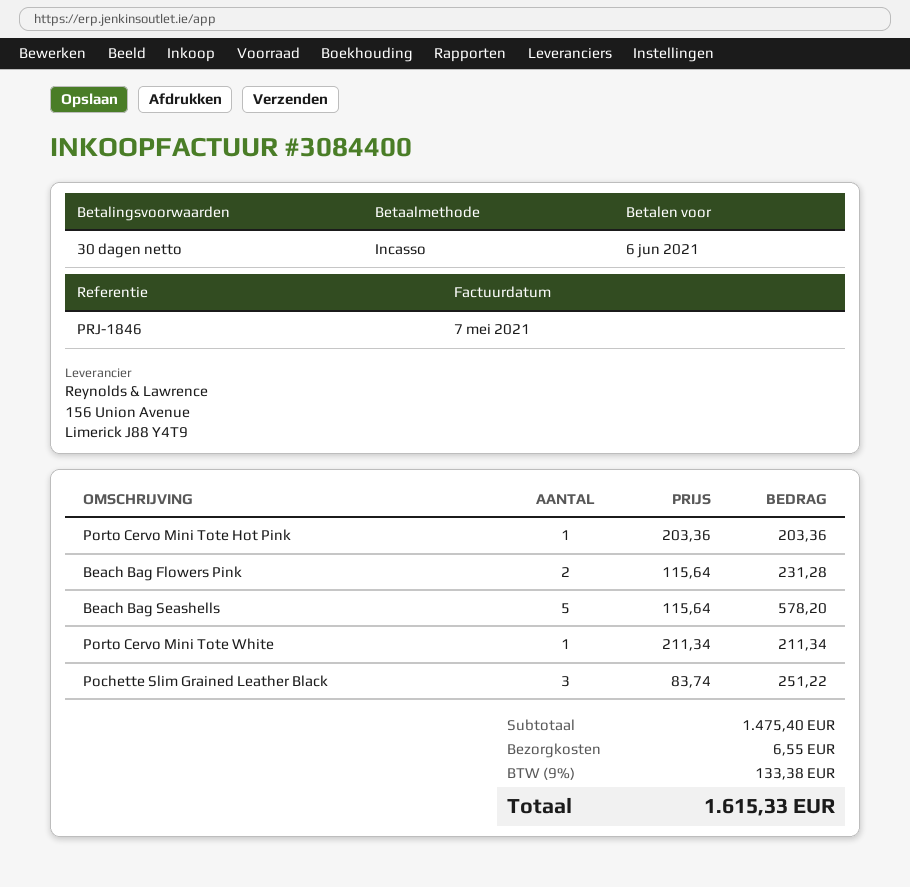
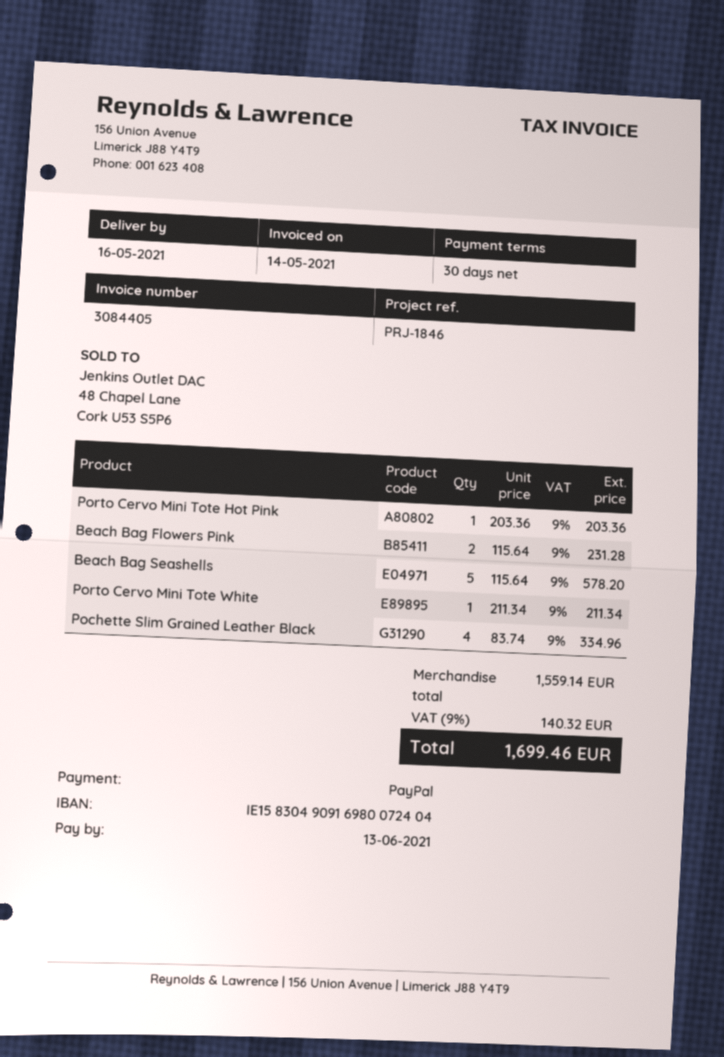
invoice number: 3084400 -> 3084405
invoice date: 2021-05-07 -> 2021-05-14
due date: 2021-06-06 -> 2021-06-13
payment method: direct debit -> PayPal
Pochette Slim Grained Leather Black: 3 x 83.74 = 251.22 -> 4 x 83.74 = 334.96
subtotal: 1475.40 -> 1559.14
shipping: 6.55 -> none
tax: 9% = 133.38 -> 9% = 140.32
total: 1615.33 -> 1699.46

